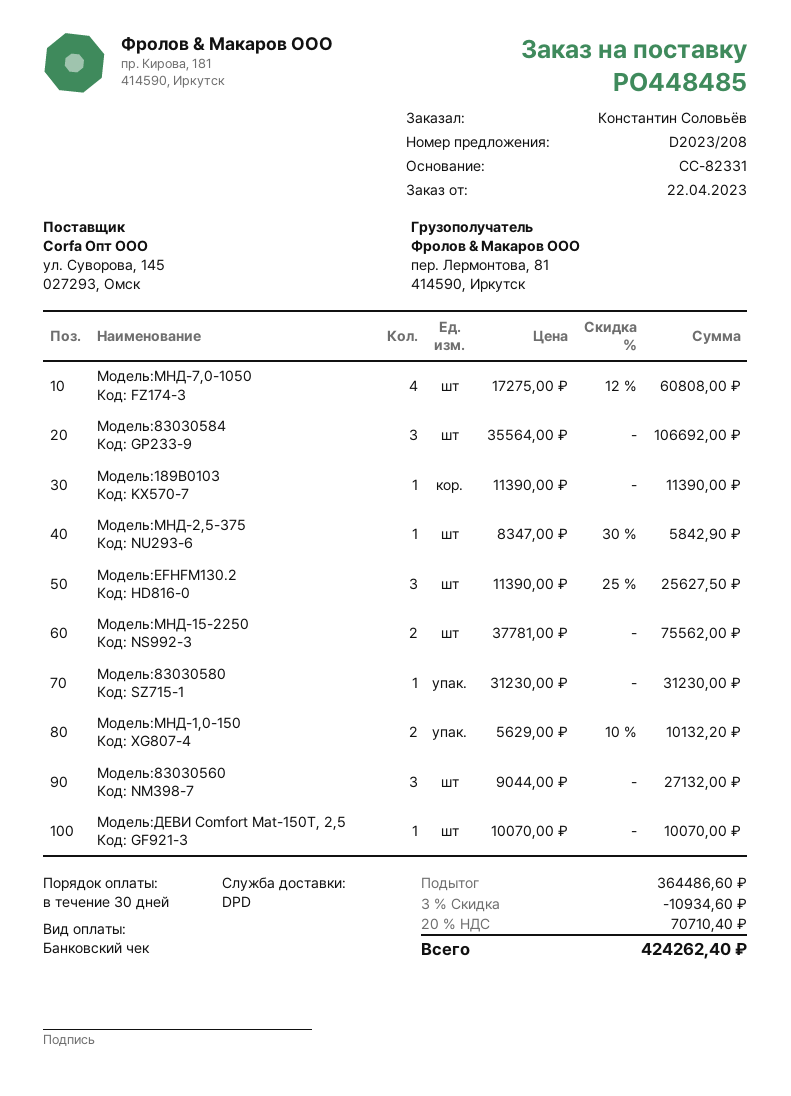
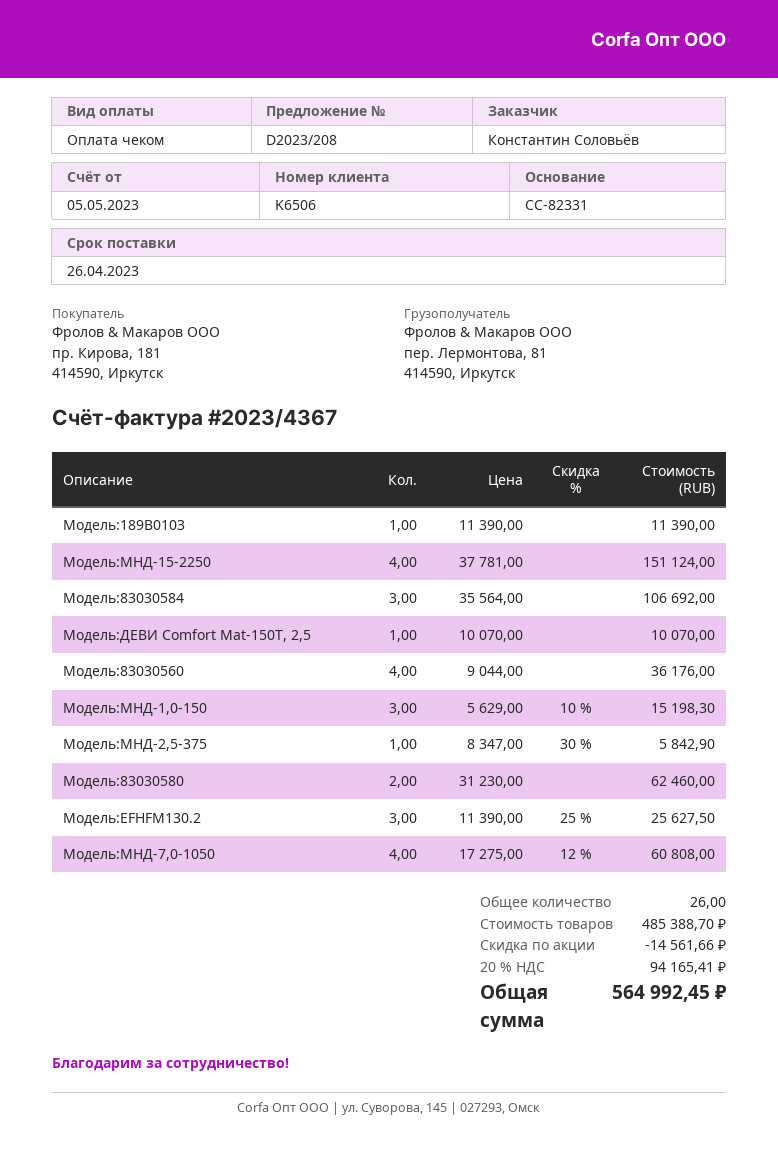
Модель:МНД-15-2250: 2 x 37781.00 = 75562.00 -> 4 x 37781.00 = 151124.00
Модель:83030580: 1 x 31230.00 = 31230.00 -> 2 x 31230.00 = 62460.00
Модель:МНД-1,0-150: 2 x 5629.00 - 10% = 10132.20 -> 3 x 5629.00 - 10% = 15198.30
Модель:83030560: 3 x 9044.00 = 27132.00 -> 4 x 9044.00 = 36176.00
subtotal: 364486.60 -> 485388.70
discount: 10934.60 -> 14561.66
tax: 20% = 70710.40 -> 20% = 94165.41
total: 424262.40 -> 564992.45

